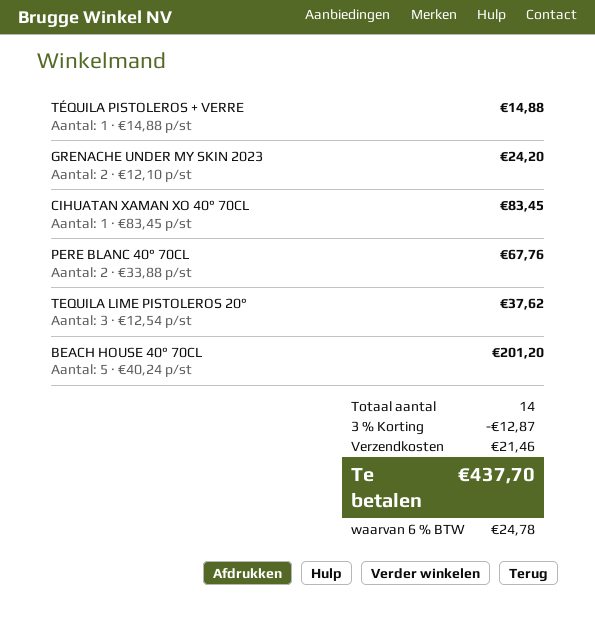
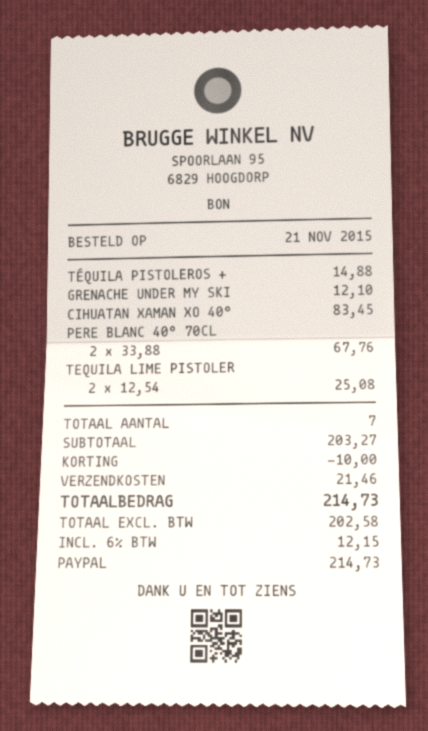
GRENACHE UNDER MY SKIN 2023: 2 x 12.10 = 24.20 -> 1 x 12.10 = 12.10
TEQUILA LIME PISTOLEROS 20°: 3 x 12.54 = 37.62 -> 2 x 12.54 = 25.08
BEACH HOUSE 40° 70CL: 5 x 40.24 = 201.20 -> none
total quantity: 14 -> 7
discount: 12.87 -> 10.00
tax: 6% = 24.78 -> 6% = 12.15
total: 437.70 -> 214.73

